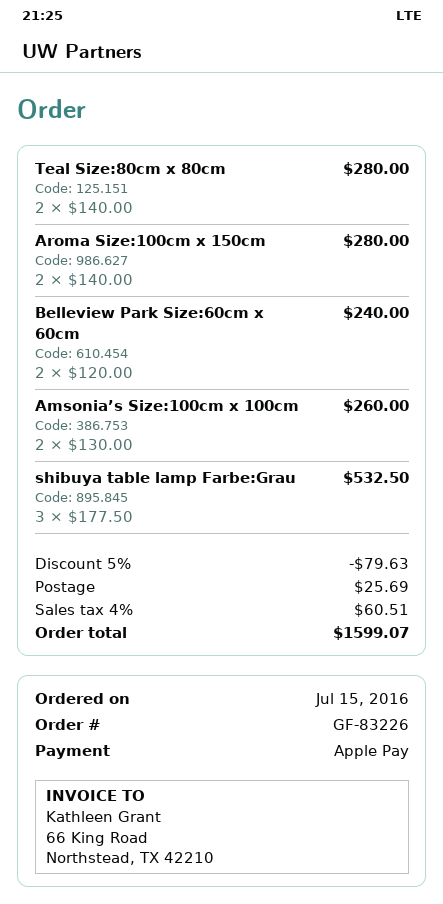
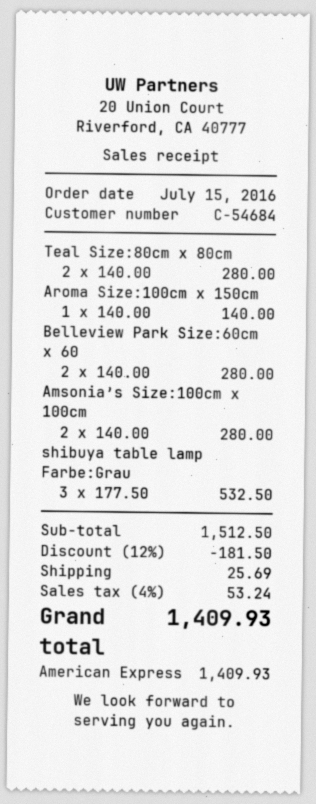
payment method: Apple Pay -> American Express
Aroma Size:100cm x 150cm: 2 x 140.00 = 280.00 -> 1 x 140.00 = 140.00
Belleview Park Size:60cm x 60cm: 2 x 120.00 = 240.00 -> 2 x 140.00 = 280.00
Amsonia’s Size:100cm x 100cm: 2 x 130.00 = 260.00 -> 2 x 140.00 = 280.00
discount: 5% = 79.63 -> 12% = 181.50
tax: 4% = 60.51 -> 4% = 53.24
total: 1599.07 -> 1409.93

